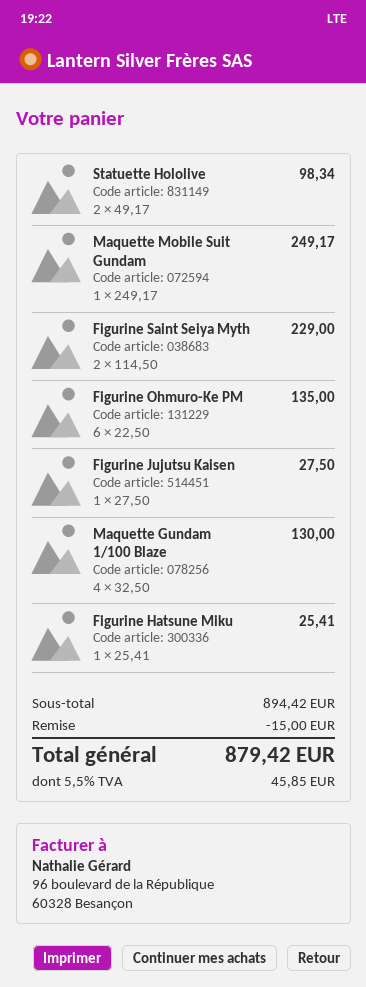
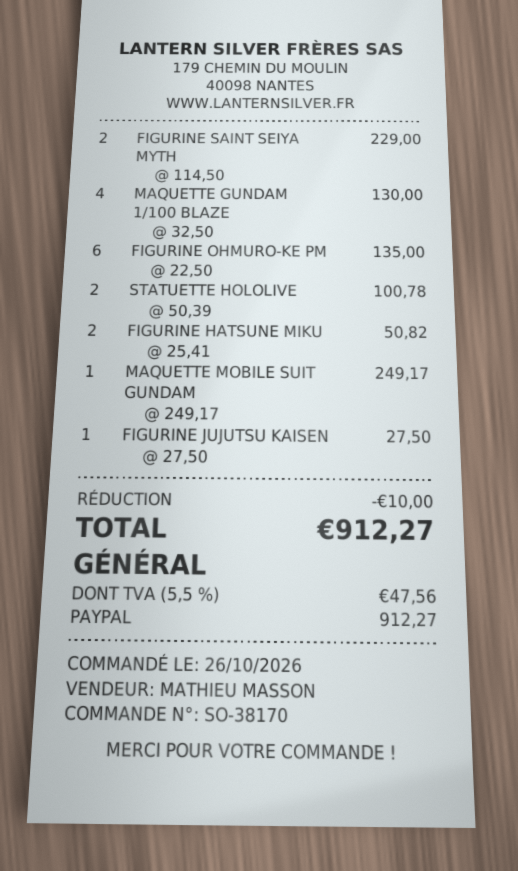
Statuette Hololive: 2 x 49.17 = 98.34 -> 2 x 50.39 = 100.78
Figurine Hatsune Miku: 1 x 25.41 = 25.41 -> 2 x 25.41 = 50.82
discount: 15.00 -> 10.00
tax: 5.5% = 45.85 -> 5.5% = 47.56
total: 879.42 -> 912.27

